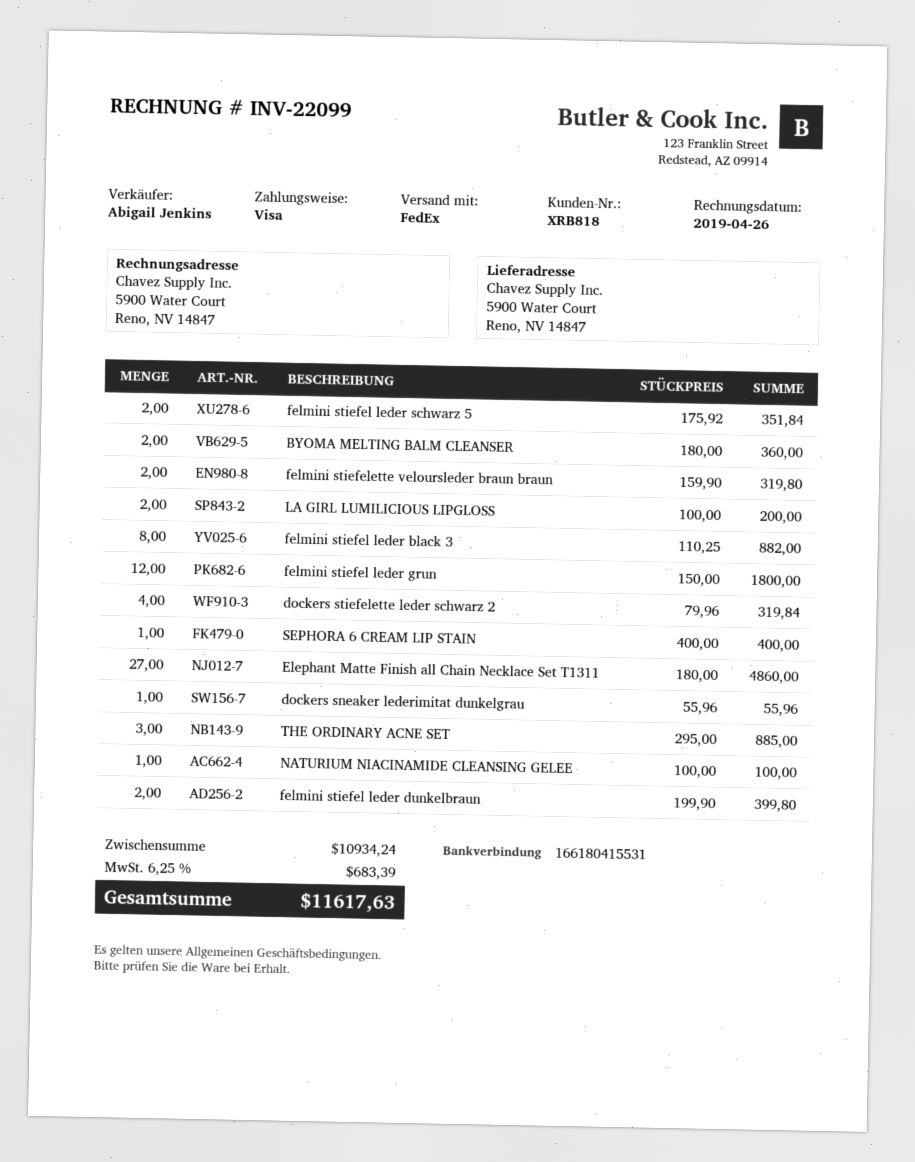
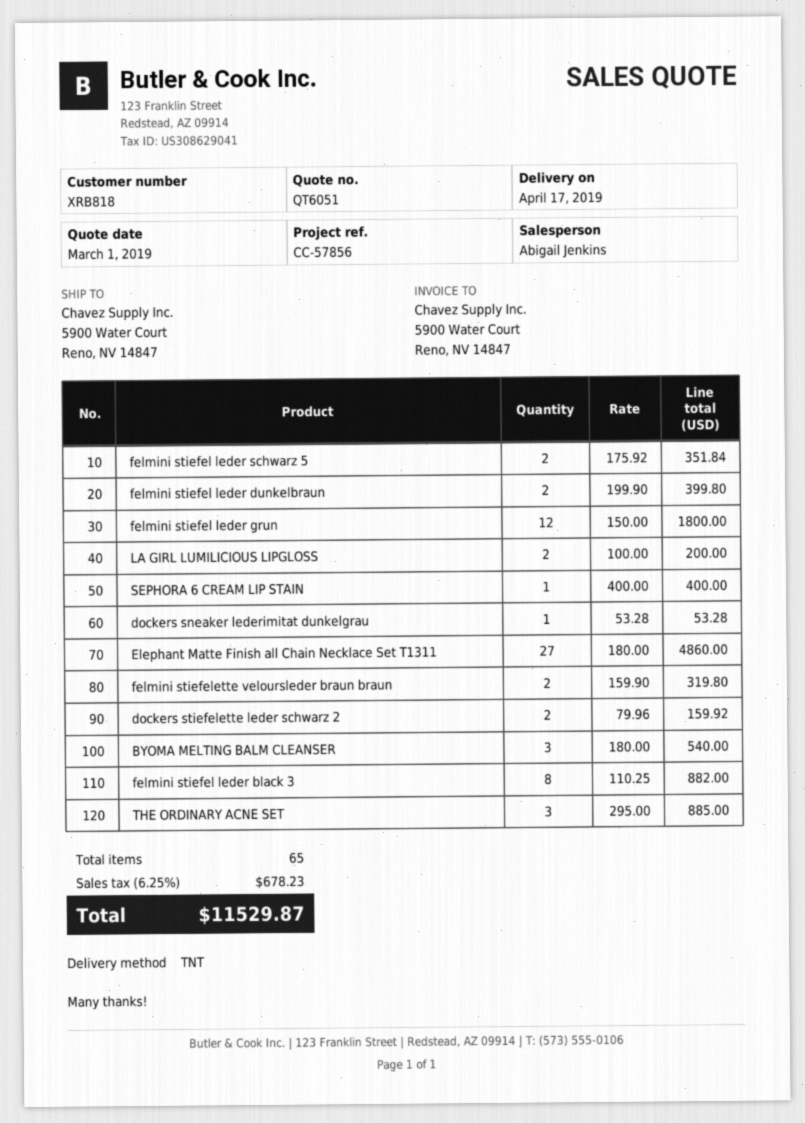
shipping method: FedEx -> TNT
BYOMA MELTING BALM CLEANSER: 2 x 180.00 = 360.00 -> 3 x 180.00 = 540.00
dockers stiefelette leder schwarz 2: 4 x 79.96 = 319.84 -> 2 x 79.96 = 159.92
dockers sneaker lederimitat dunkelgrau: 1 x 55.96 = 55.96 -> 1 x 53.28 = 53.28
NATURIUM NIACINAMIDE CLEANSING GELEE: 1 x 100.00 = 100.00 -> none
tax: 6.25% = 683.39 -> 6.25% = 678.23
total: 11617.63 -> 11529.87

